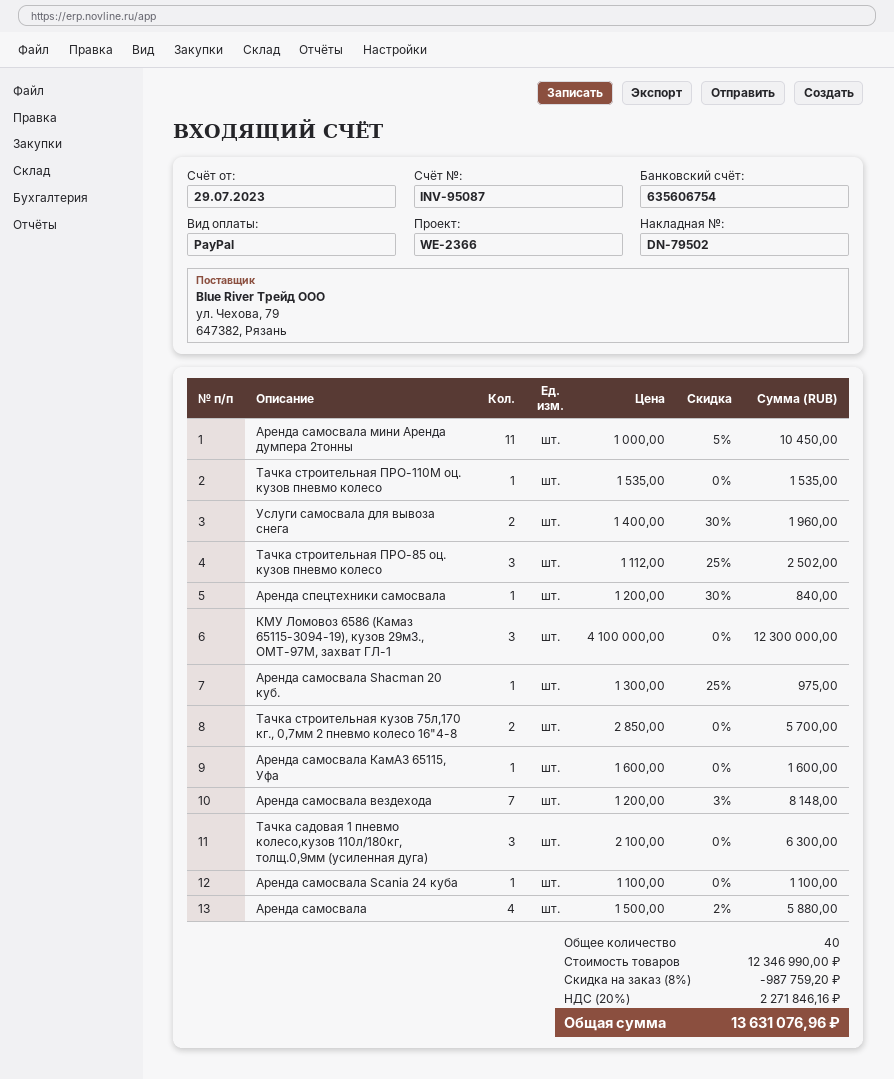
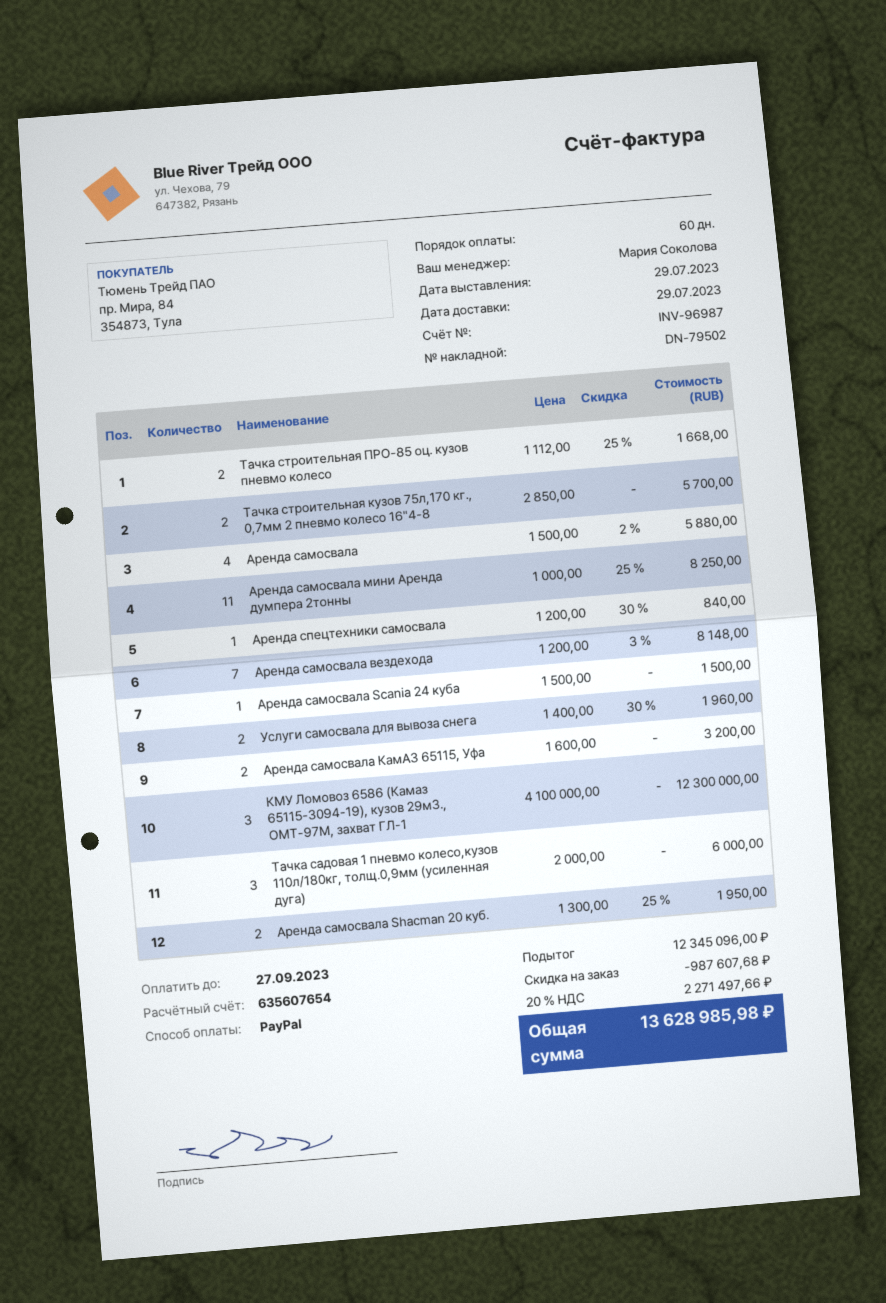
invoice number: INV-95087 -> INV-96987
bank account: 635606754 -> 635607654
Аренда самосвала мини Аренда думпера 2тонны: 11 x 1000.00 - 5% = 10450.00 -> 11 x 1000.00 - 25% = 8250.00
Тачка строительная ПРО-110М оц. кузов пневмо колесо: 1 x 1535.00 = 1535.00 -> none
Тачка строительная ПРО-85 оц. кузов пневмо колесо: 3 x 1112.00 - 25% = 2502.00 -> 2 x 1112.00 - 25% = 1668.00
Аренда самосвала Shacman 20 куб.: 1 x 1300.00 - 25% = 975.00 -> 2 x 1300.00 - 25% = 1950.00
Аренда самосвала КамАЗ 65115, Уфа: 1 x 1600.00 = 1600.00 -> 2 x 1600.00 = 3200.00
Тачка садовая 1 пневмо колесо,кузов 110л/180кг, толщ.0,9мм (усиленная дуга): 3 x 2100.00 = 6300.00 -> 3 x 2000.00 = 6000.00
Аренда самосвала Scania 24 куба: 1 x 1100.00 = 1100.00 -> 1 x 1500.00 = 1500.00
subtotal: 12346990.00 -> 12345096.00
discount: 987759.20 -> 987607.68
tax: 20% = 2271846.16 -> 20% = 2271497.66
total: 13631076.96 -> 13628985.98

